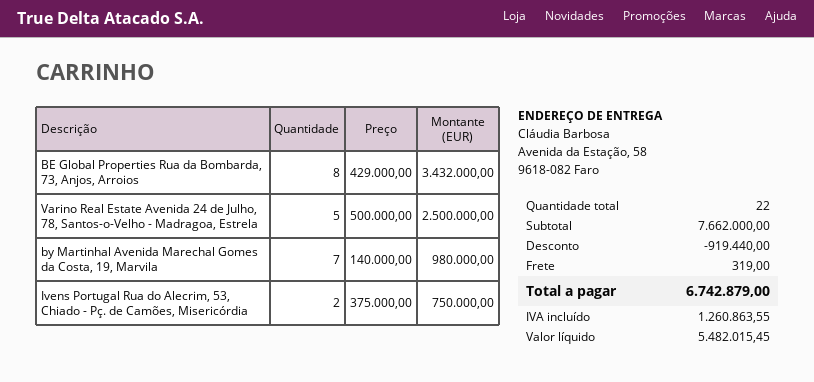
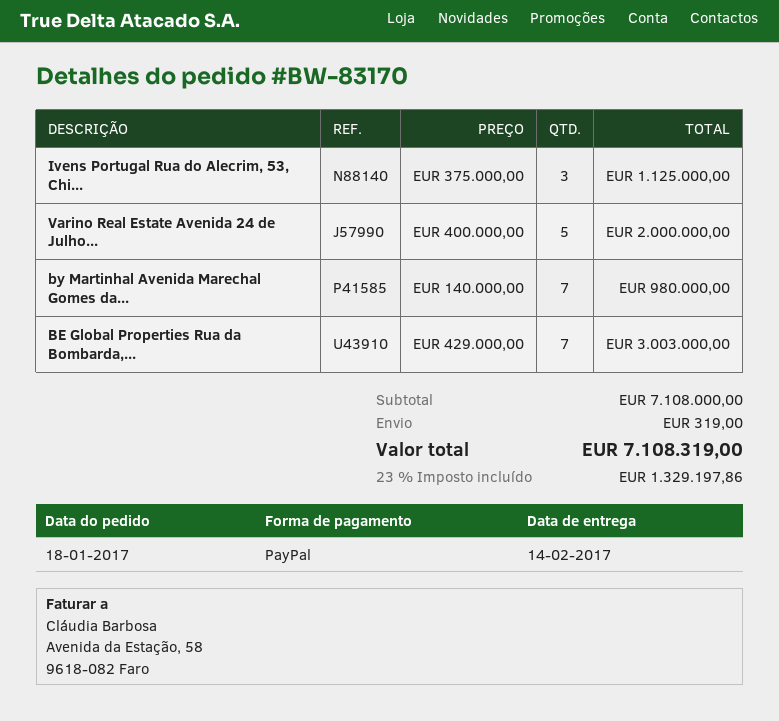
BE Global Properties Rua da Bombarda, 73, Anjos, Arroios: 8 x 429000.00 = 3432000.00 -> 7 x 429000.00 = 3003000.00
Varino Real Estate Avenida 24 de Julho, 78, Santos-o-Velho - Madragoa, Estrela: 5 x 500000.00 = 2500000.00 -> 5 x 400000.00 = 2000000.00
Ivens Portugal Rua do Alecrim, 53, Chiado - Pç. de Camões, Misericórdia: 2 x 375000.00 = 750000.00 -> 3 x 375000.00 = 1125000.00
subtotal: 7662000.00 -> 7108000.00
discount: 919440.00 -> none
tax: 1260863.55 -> 1329197.86
total: 6742879.00 -> 7108319.00

